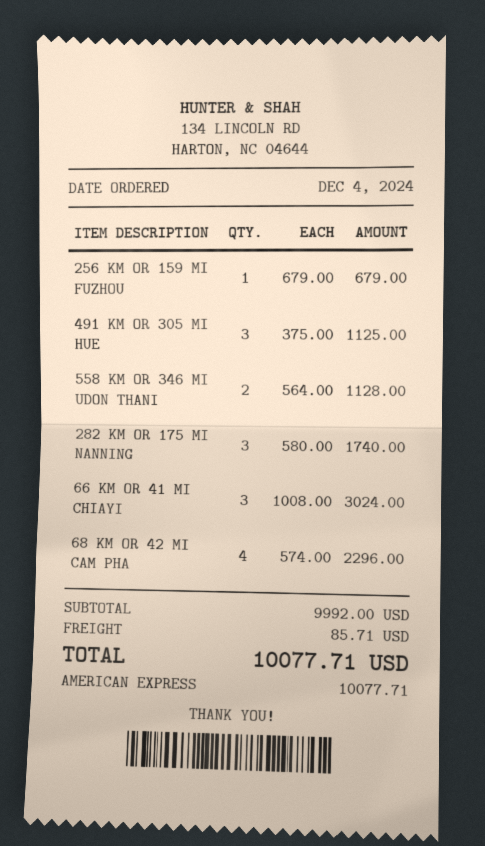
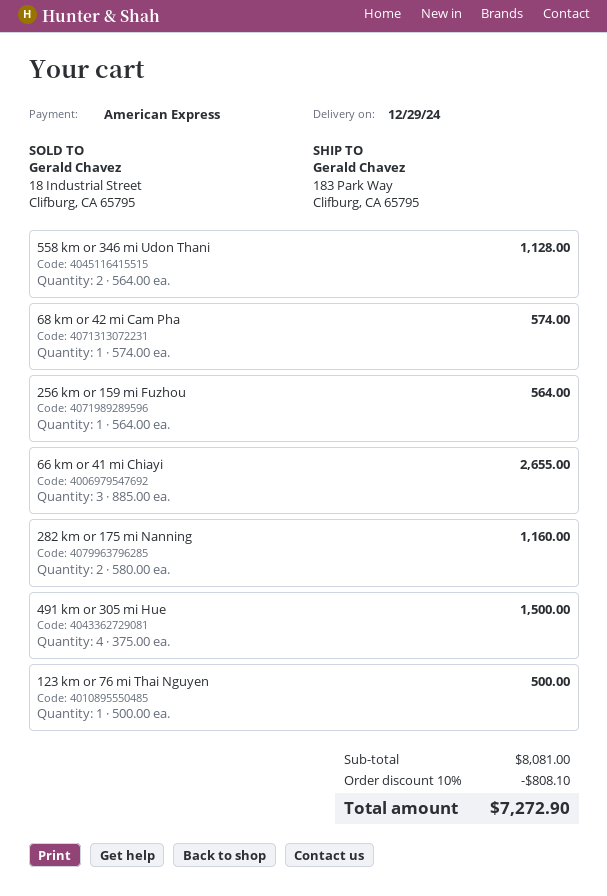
256 KM OR 159 MI FUZHOU: 1 x 679.00 = 679.00 -> 1 x 564.00 = 564.00
491 KM OR 305 MI HUE: 3 x 375.00 = 1125.00 -> 4 x 375.00 = 1500.00
282 KM OR 175 MI NANNING: 3 x 580.00 = 1740.00 -> 2 x 580.00 = 1160.00
66 KM OR 41 MI CHIAYI: 3 x 1008.00 = 3024.00 -> 3 x 885.00 = 2655.00
68 KM OR 42 MI CAM PHA: 4 x 574.00 = 2296.00 -> 1 x 574.00 = 574.00
123 km or 76 mi Thai Nguyen: none -> 1 x 500.00 = 500.00
subtotal: 9992.00 -> 8081.00
discount: none -> 10% = 808.10
shipping: 85.71 -> none
total: 10077.71 -> 7272.90

